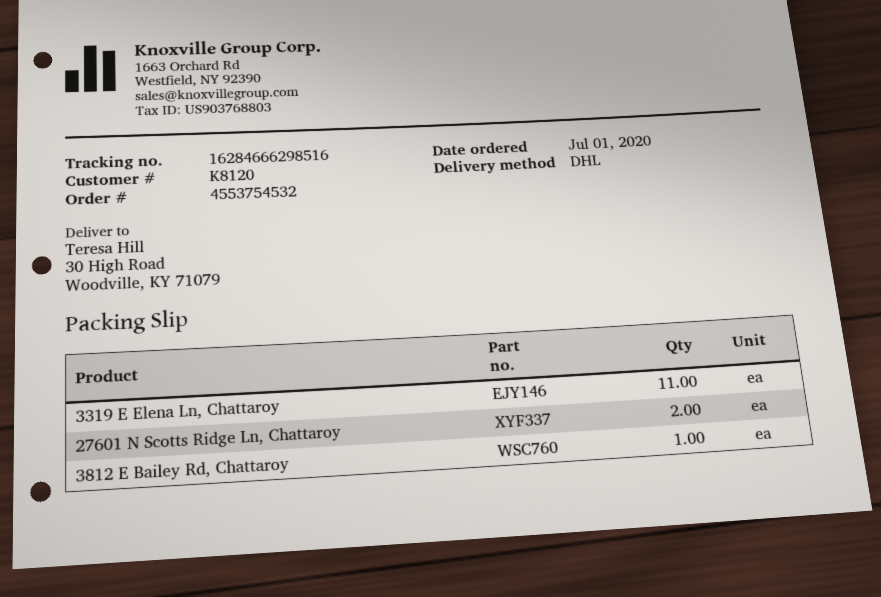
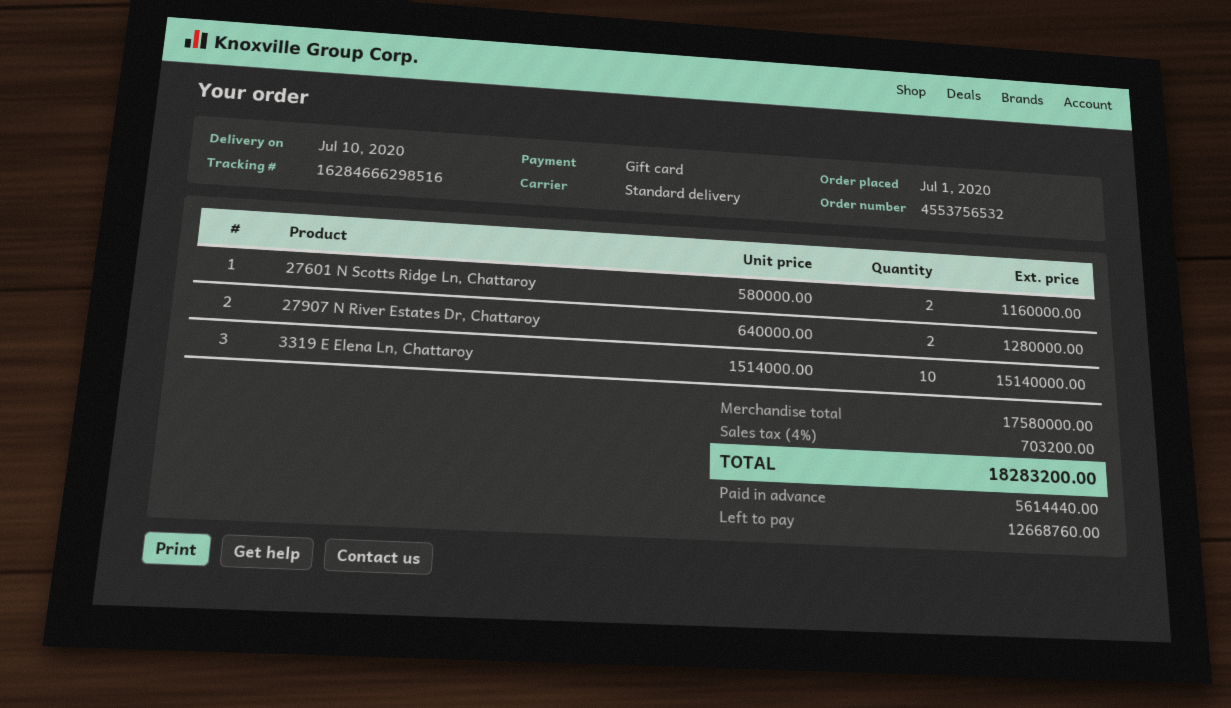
order number: 4553754532 -> 4553756532
shipping method: DHL -> standard
3319 E Elena Ln, Chattaroy: 11 -> 10
3812 E Bailey Rd, Chattaroy: 1 -> none
27907 N River Estates Dr, Chattaroy: none -> 2

